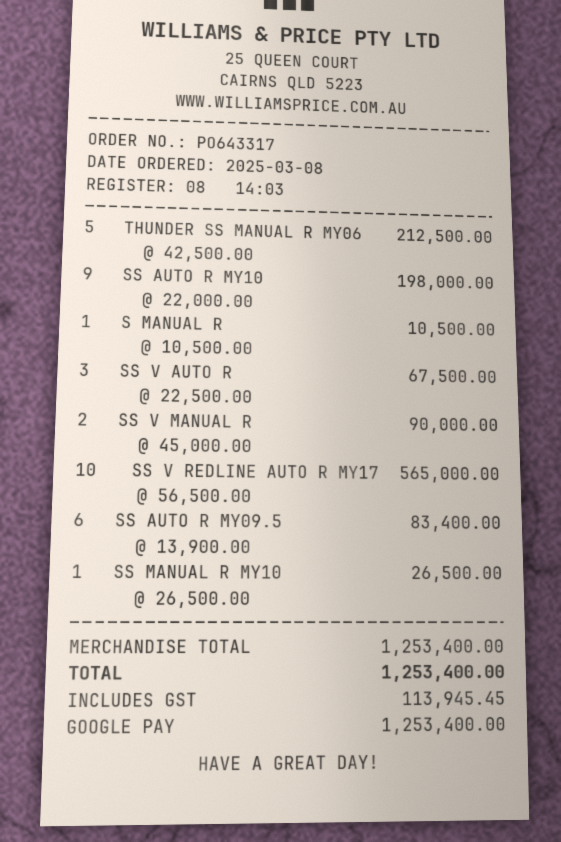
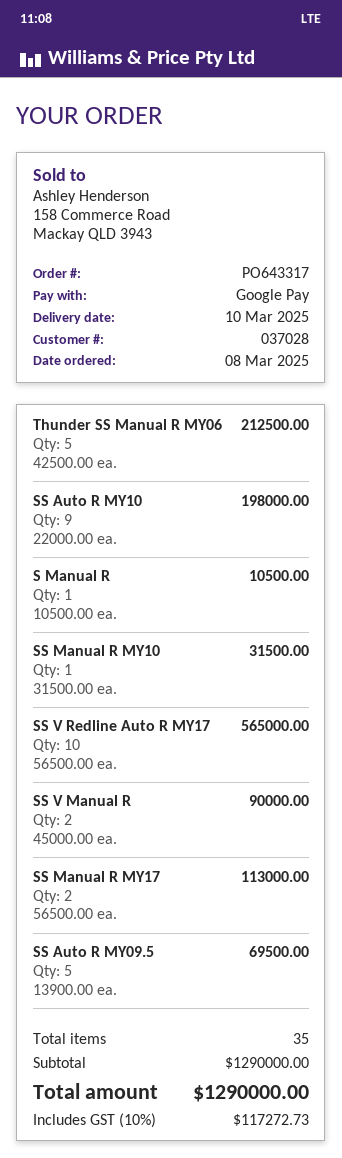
SS V AUTO R: 3 x 22500.00 = 67500.00 -> none
SS AUTO R MY09.5: 6 x 13900.00 = 83400.00 -> 5 x 13900.00 = 69500.00
SS MANUAL R MY10: 1 x 26500.00 = 26500.00 -> 1 x 31500.00 = 31500.00
SS Manual R MY17: none -> 2 x 56500.00 = 113000.00
subtotal: 1253400.00 -> 1290000.00
tax: 113945.45 -> 117272.73
total: 1253400.00 -> 1290000.00

